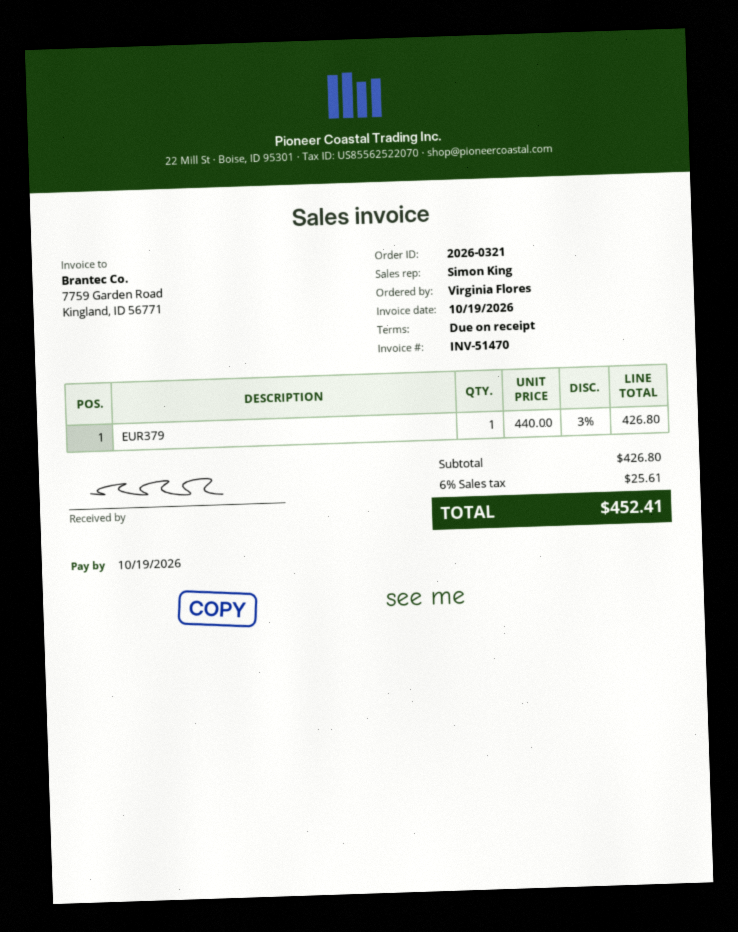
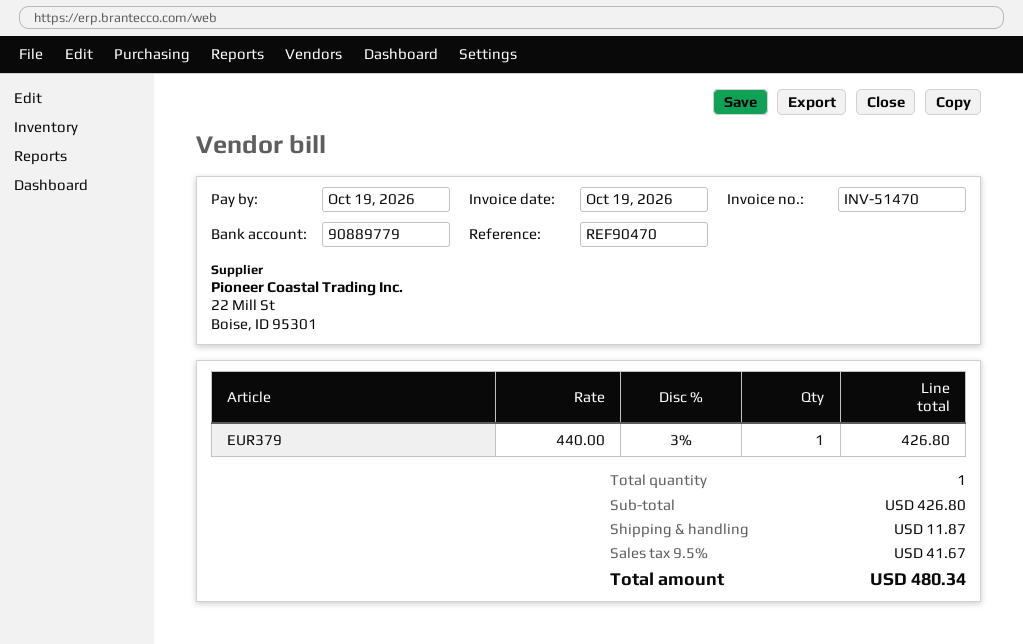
shipping: none -> 11.87
tax: 6% = 25.61 -> 9.5% = 41.67
total: 452.41 -> 480.34

